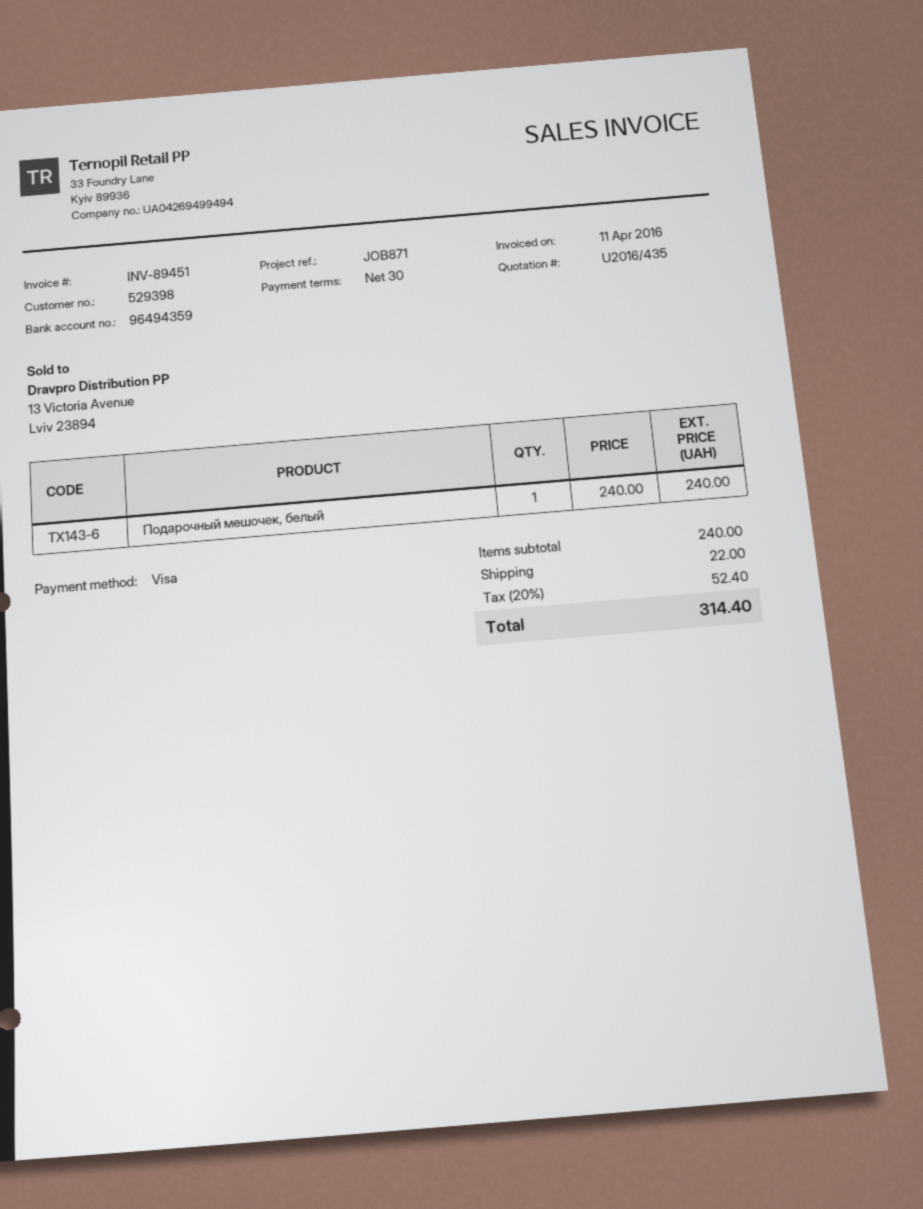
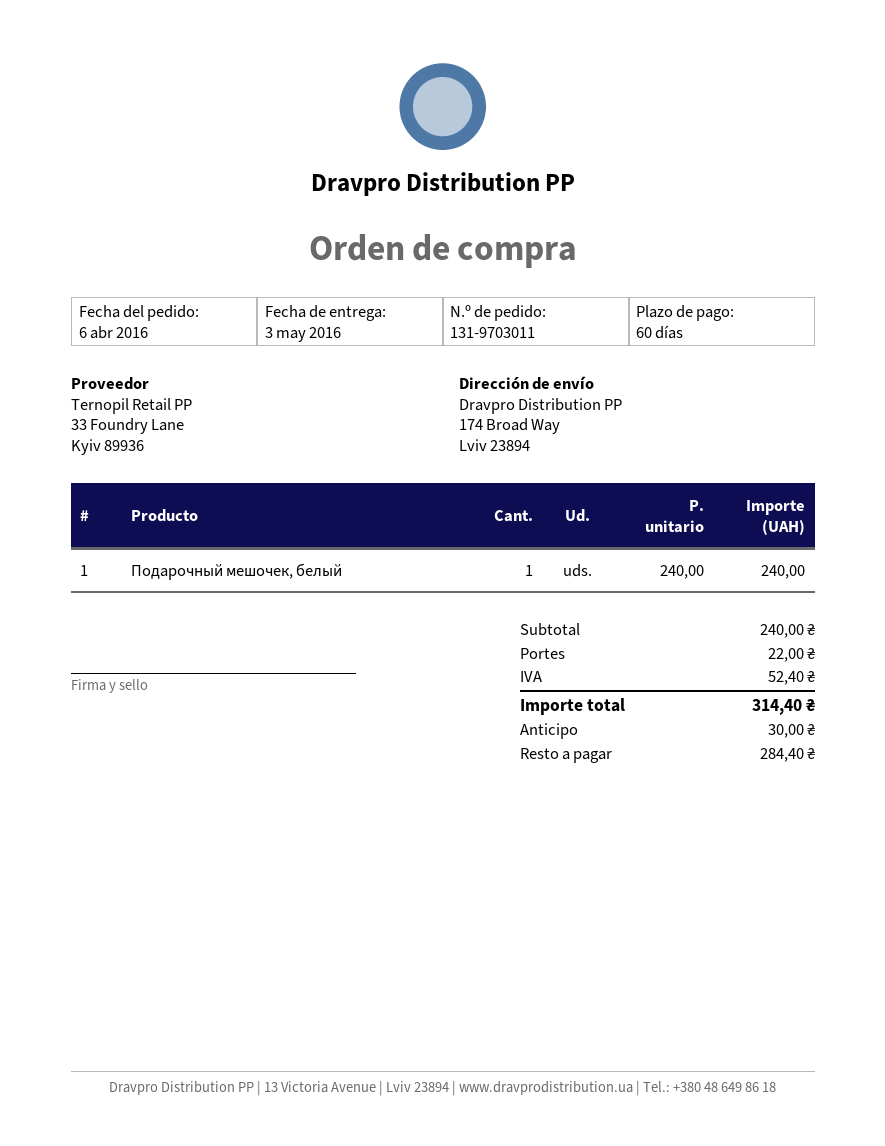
payment terms: 30 days -> 60 days

